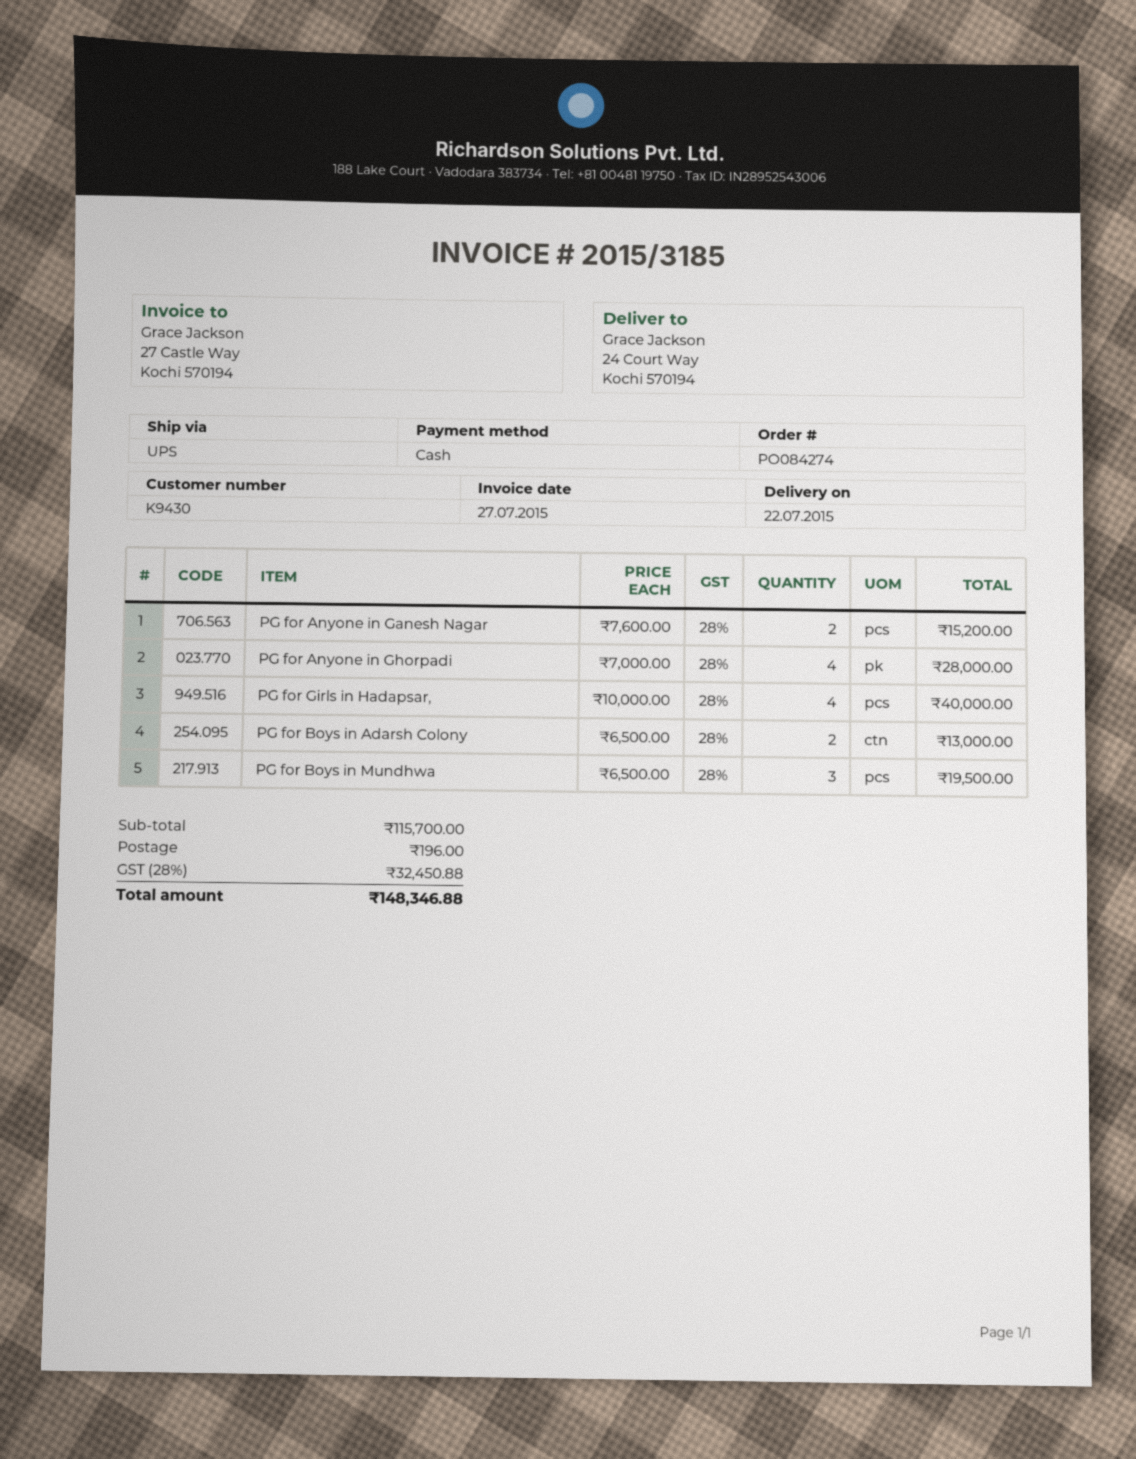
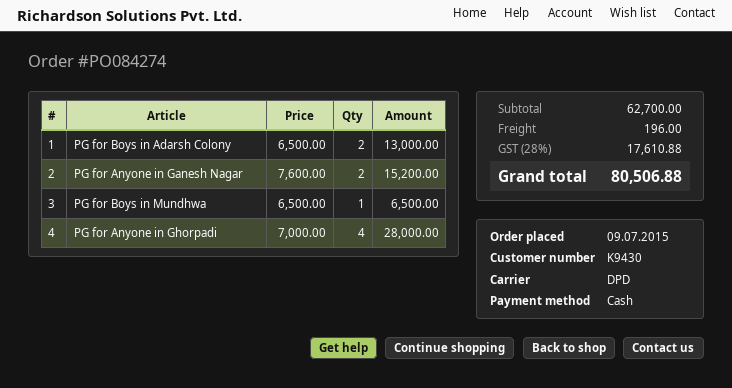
shipping method: UPS -> DPD
PG for Girls in Hadapsar,: 4 x 10000.00 = 40000.00 -> none
PG for Boys in Mundhwa: 3 x 6500.00 = 19500.00 -> 1 x 6500.00 = 6500.00
subtotal: 115700.00 -> 62700.00
tax: 28% = 32450.88 -> 28% = 17610.88
total: 148346.88 -> 80506.88

